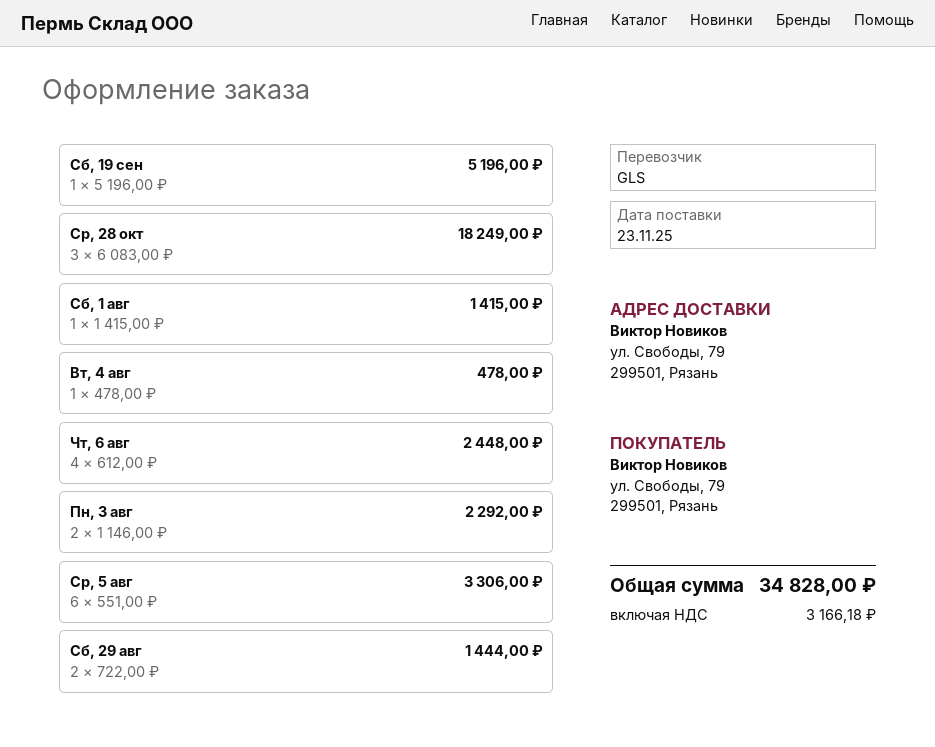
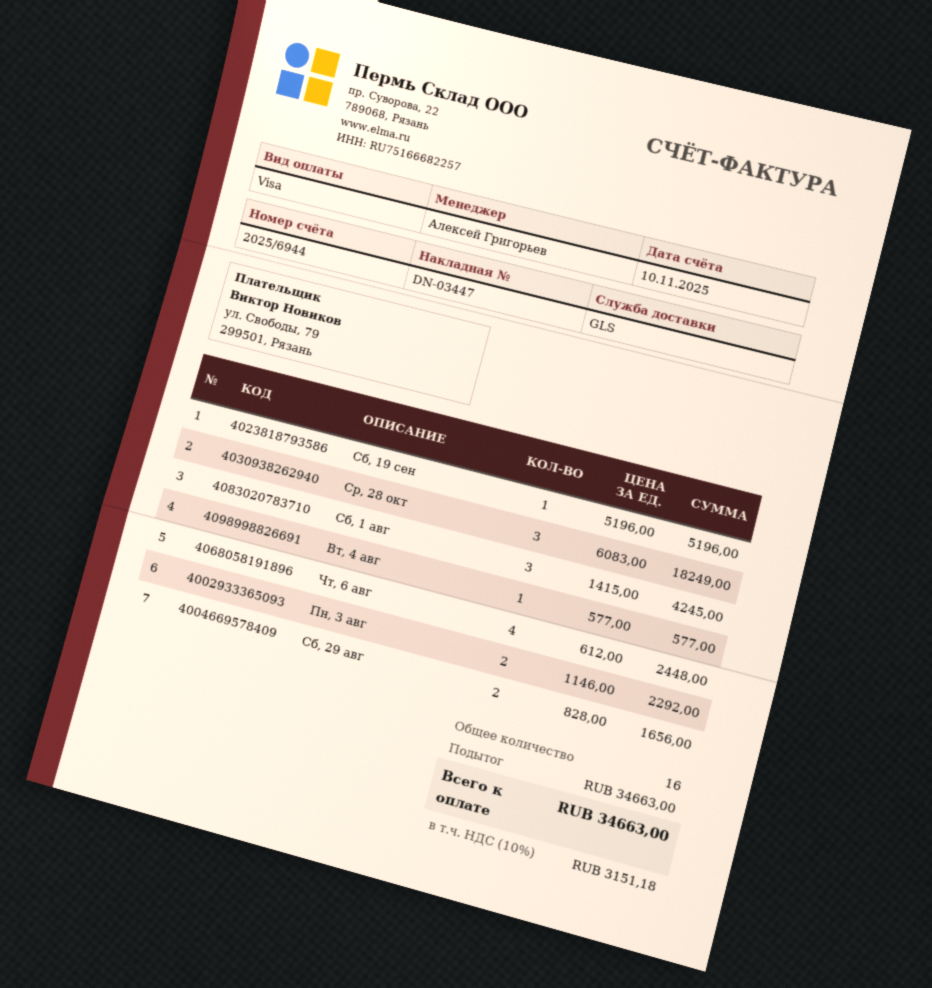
Сб, 1 авг: 1 x 1415.00 = 1415.00 -> 3 x 1415.00 = 4245.00
Вт, 4 авг: 1 x 478.00 = 478.00 -> 1 x 577.00 = 577.00
Ср, 5 авг: 6 x 551.00 = 3306.00 -> none
Сб, 29 авг: 2 x 722.00 = 1444.00 -> 2 x 828.00 = 1656.00
tax: 3166.18 -> 3151.18
total: 34828.00 -> 34663.00

